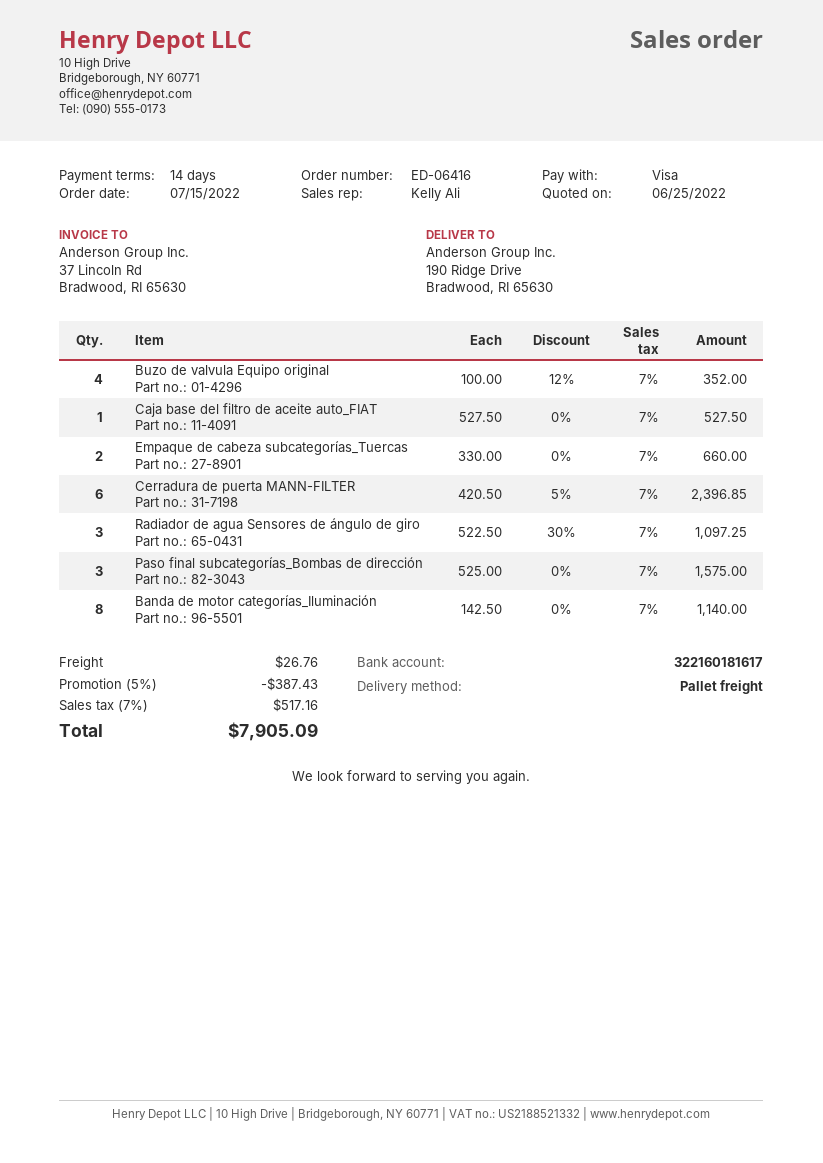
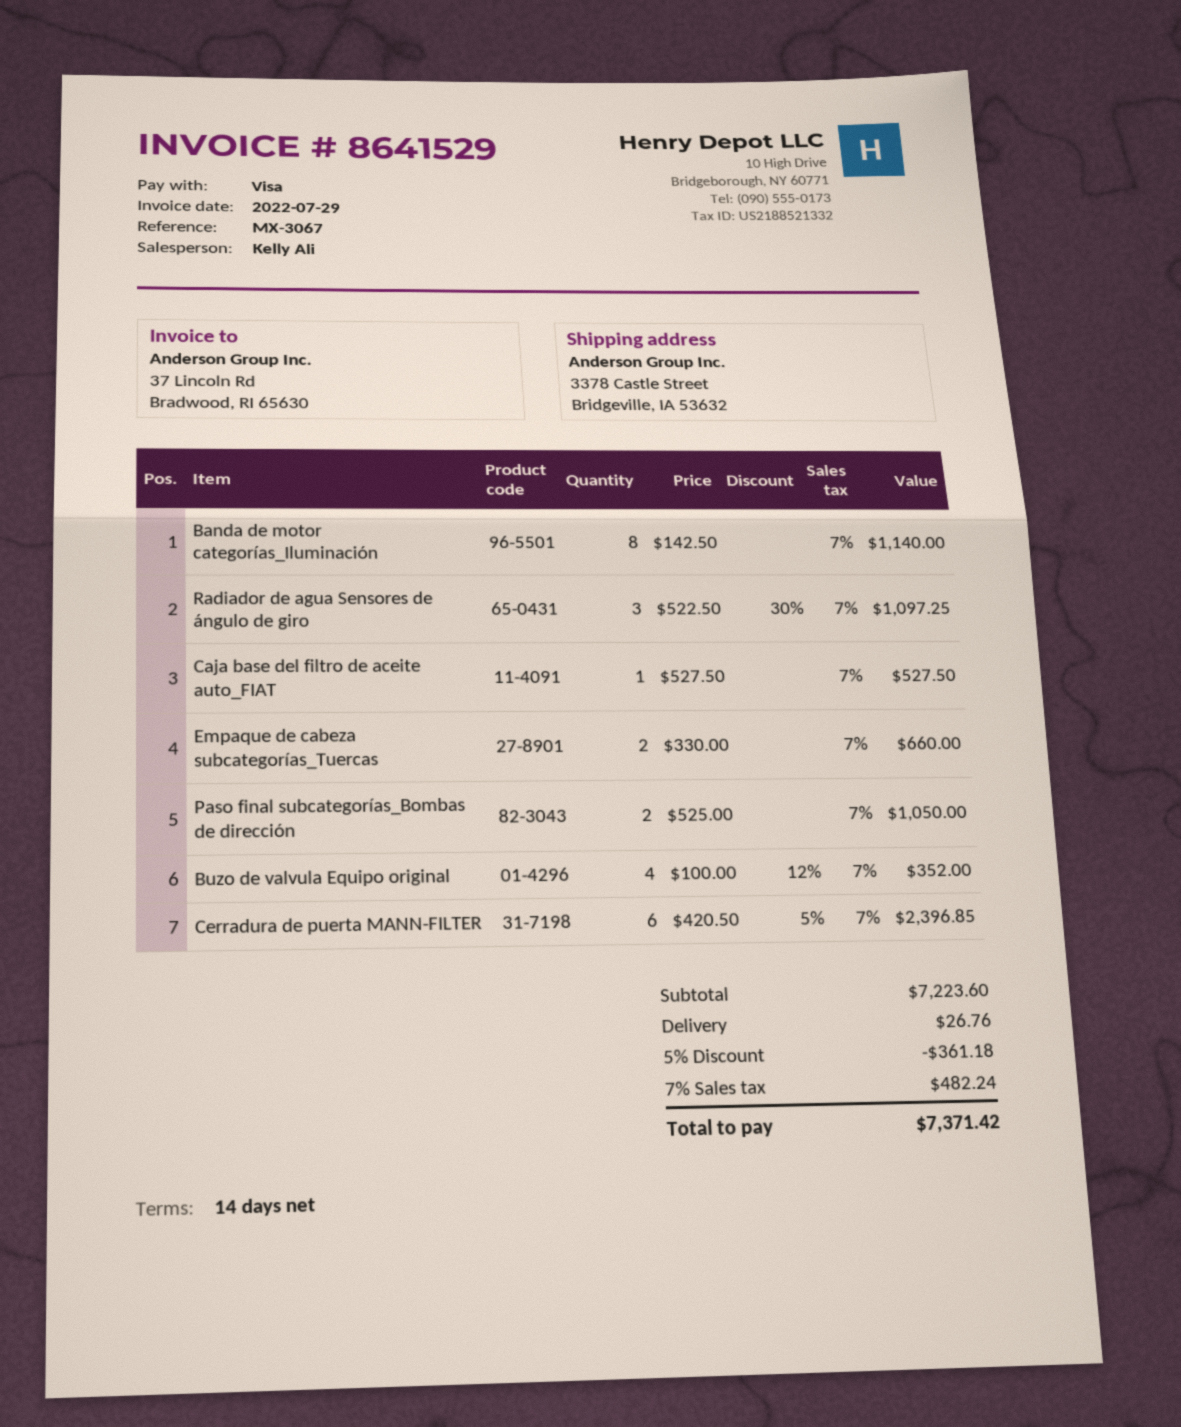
ship to: 190 Ridge Drive, Bradwood, RI 65630 -> 3378 Castle Street, Bridgeville, IA 53632
Paso final subcategorías_Bombas de dirección: 3 x 525.00 = 1575.00 -> 2 x 525.00 = 1050.00
discount: 5% = 387.43 -> 5% = 361.18
tax: 7% = 517.16 -> 7% = 482.24
total: 7905.09 -> 7371.42

